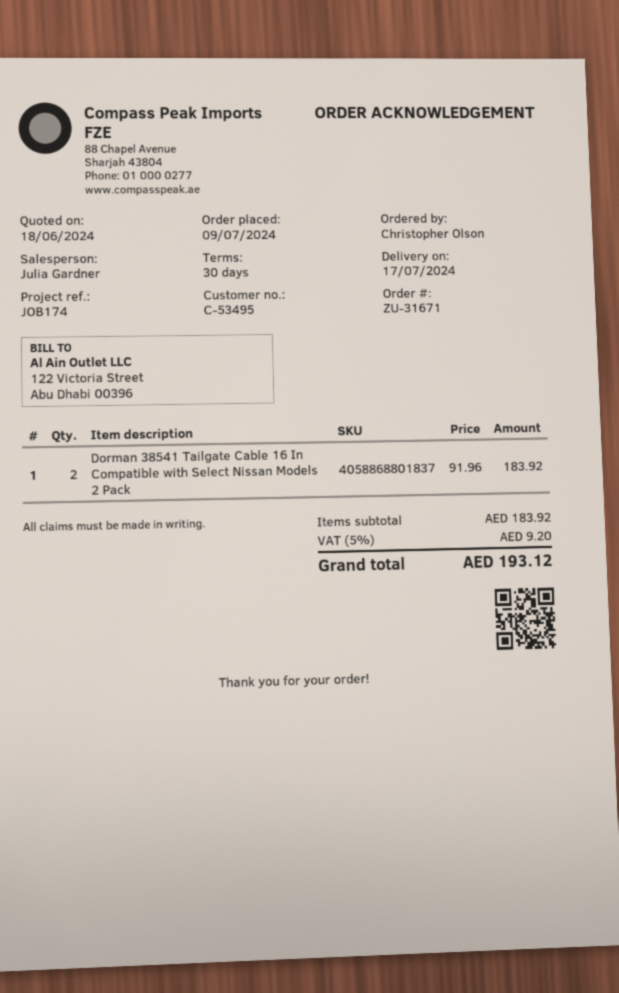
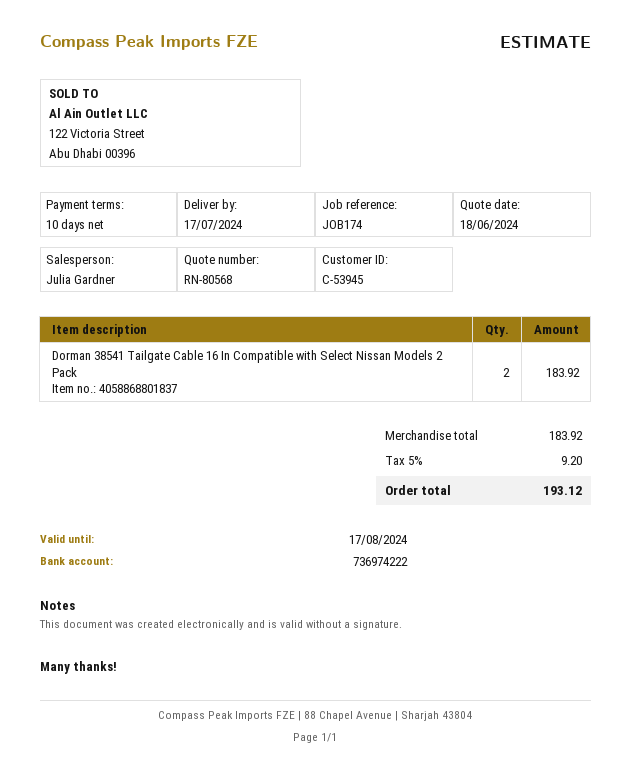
payment terms: 30 days -> 10 days
customer number: C-53495 -> C-53945

